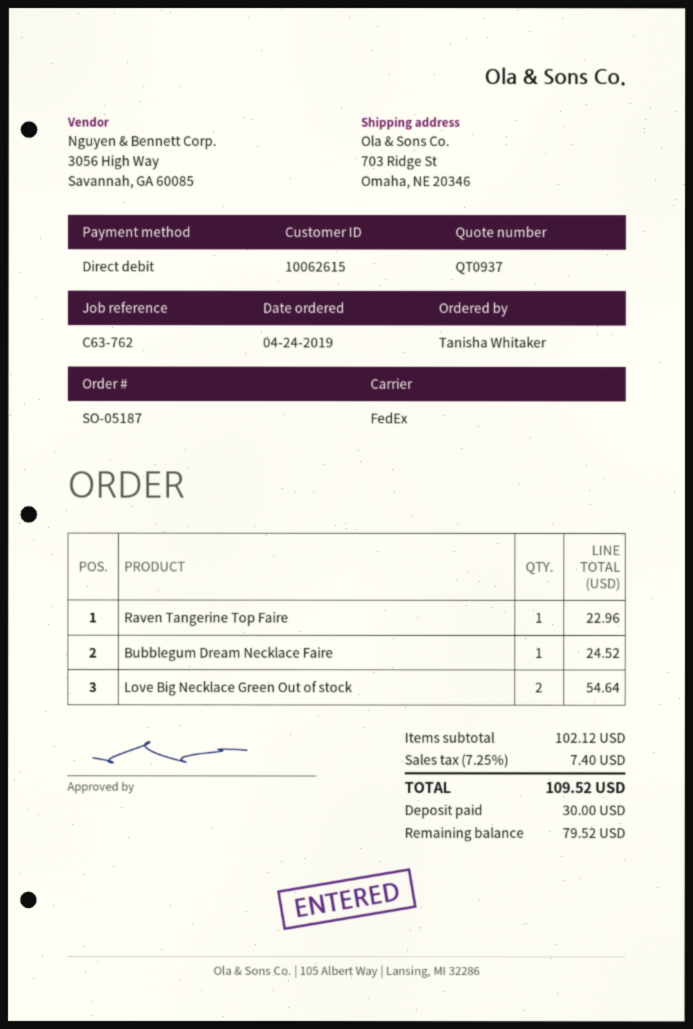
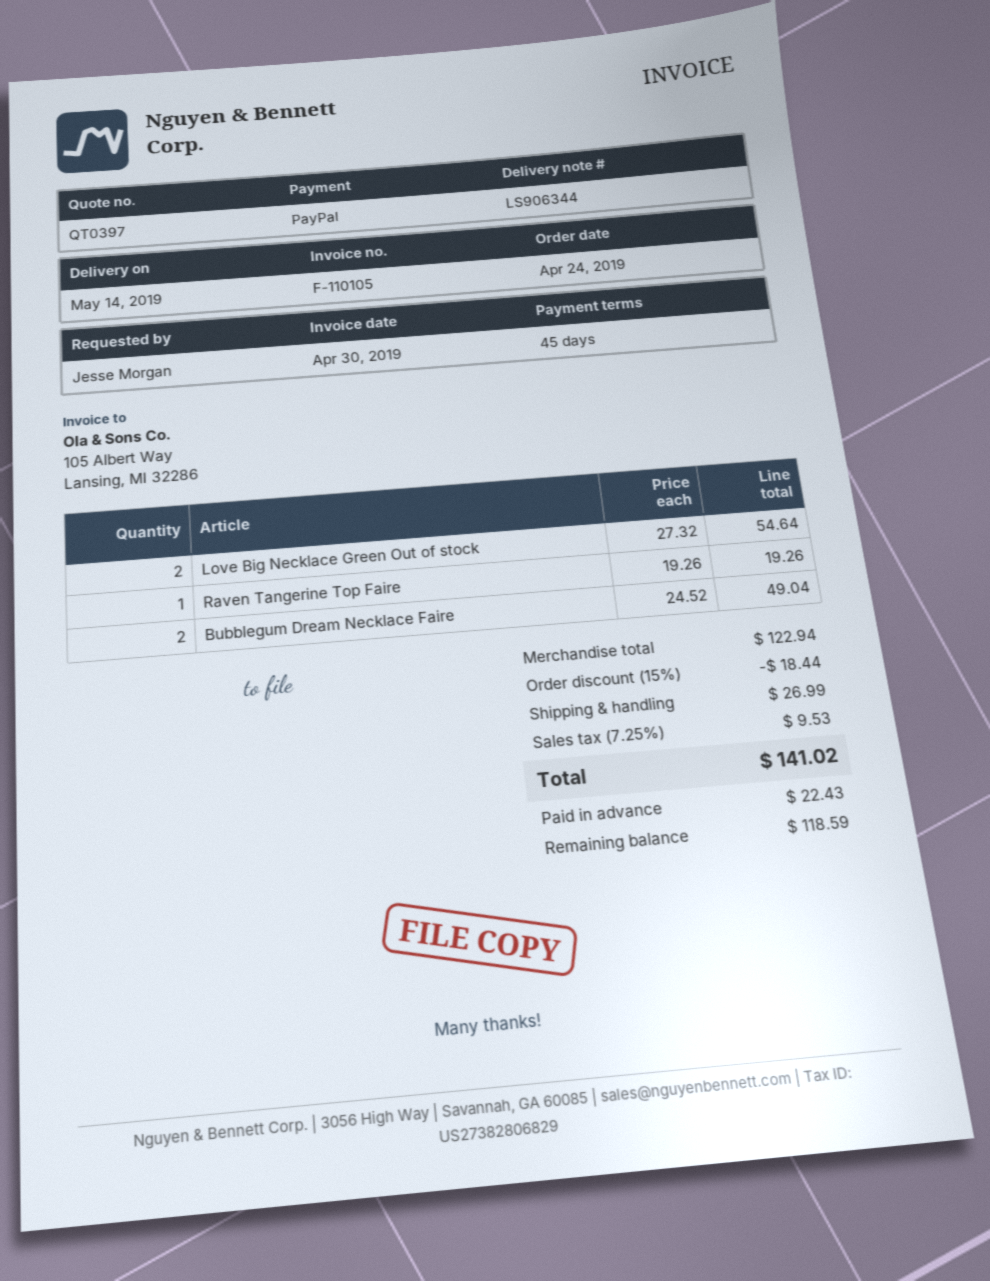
quote number: QT0937 -> QT0397
ordered by: Tanisha Whitaker -> Jesse Morgan
payment method: direct debit -> PayPal
Raven Tangerine Top Faire: 1 for 22.96 -> 1 for 19.26
Bubblegum Dream Necklace Faire: 1 for 24.52 -> 2 for 49.04
subtotal: 102.12 -> 122.94
discount: none -> 15% = 18.44
shipping: none -> 26.99
tax: 7.25% = 7.40 -> 7.25% = 9.53
total: 109.52 -> 141.02
deposit: 30.00 -> 22.43
balance: 79.52 -> 118.59

